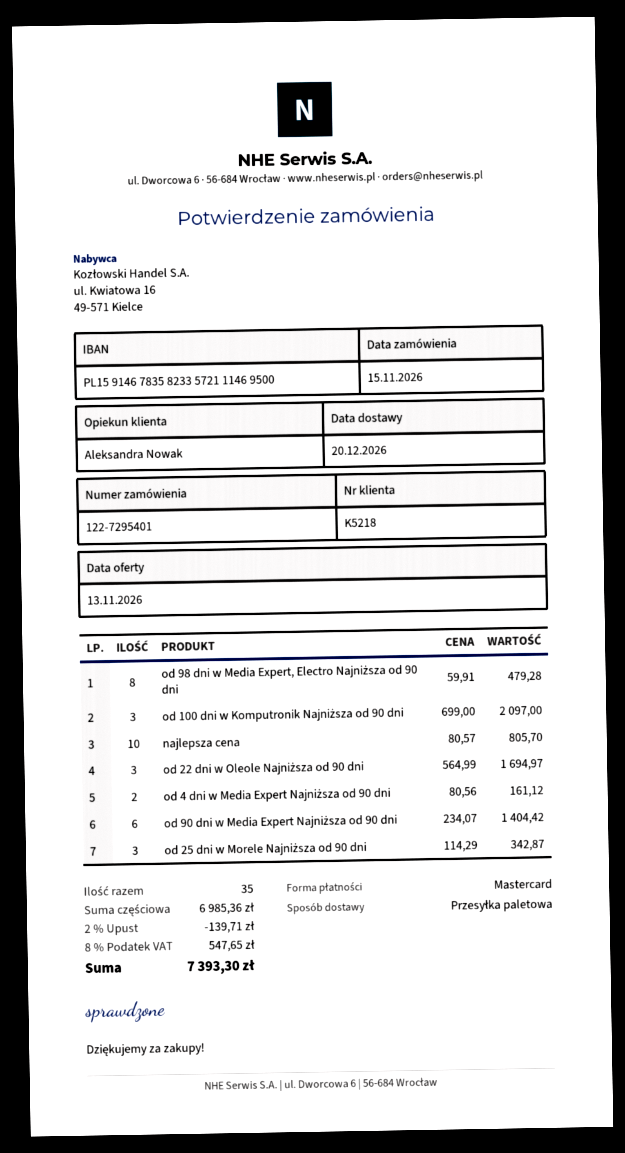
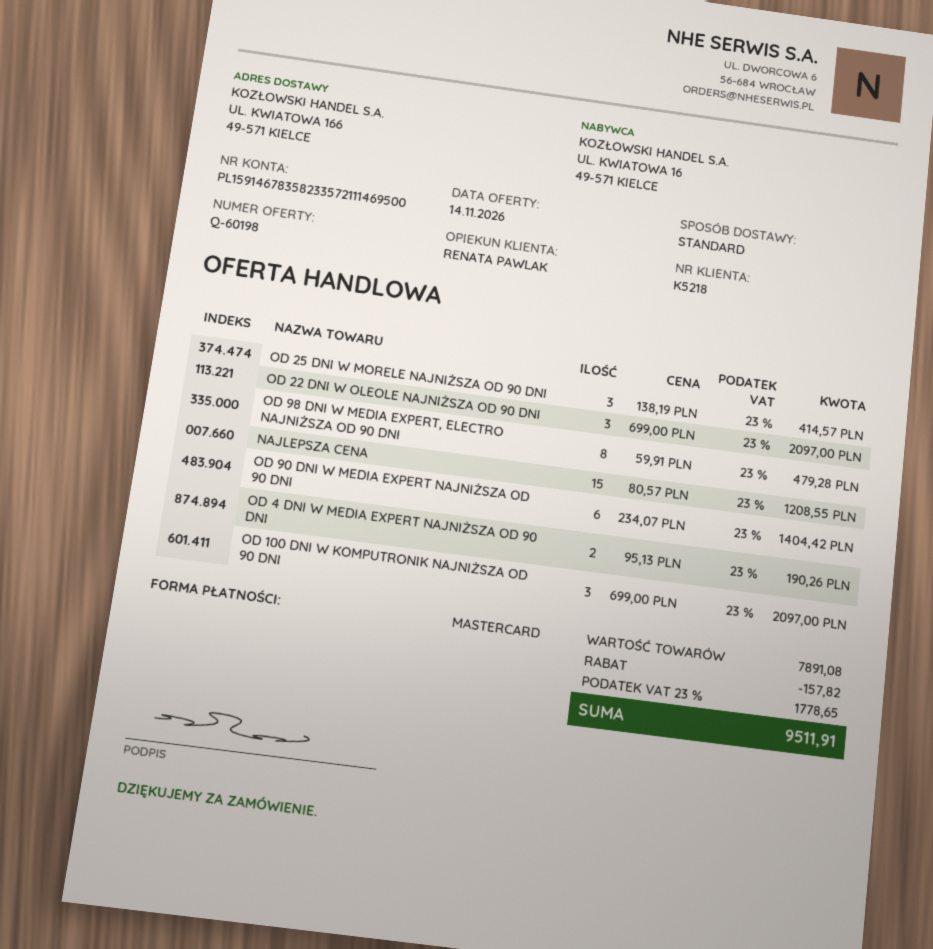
quote date: 2026-11-13 -> 2026-11-14
sales rep: Aleksandra Nowak -> RENATA PAWLAK
shipping method: pallet freight -> standard
najlepsza cena: 10 x 80.57 = 805.70 -> 15 x 80.57 = 1208.55
od 22 dni w Oleole Najniższa od 90 dni: 3 x 564.99 = 1694.97 -> 3 x 699.00 = 2097.00
od 4 dni w Media Expert Najniższa od 90 dni: 2 x 80.56 = 161.12 -> 2 x 95.13 = 190.26
od 25 dni w Morele Najniższa od 90 dni: 3 x 114.29 = 342.87 -> 3 x 138.19 = 414.57
subtotal: 6985.36 -> 7891.08
discount: 139.71 -> 157.82
tax: 8% = 547.65 -> 23% = 1778.65
total: 7393.30 -> 9511.91

